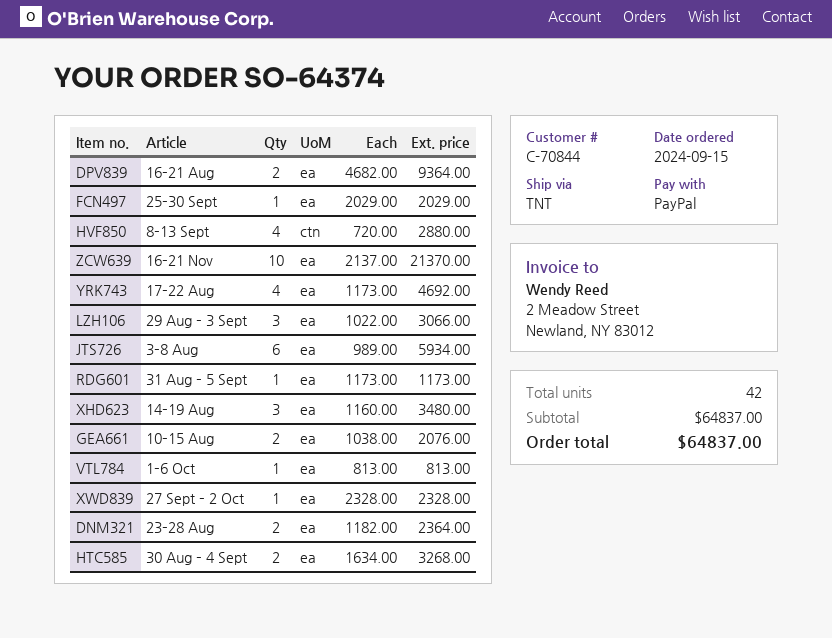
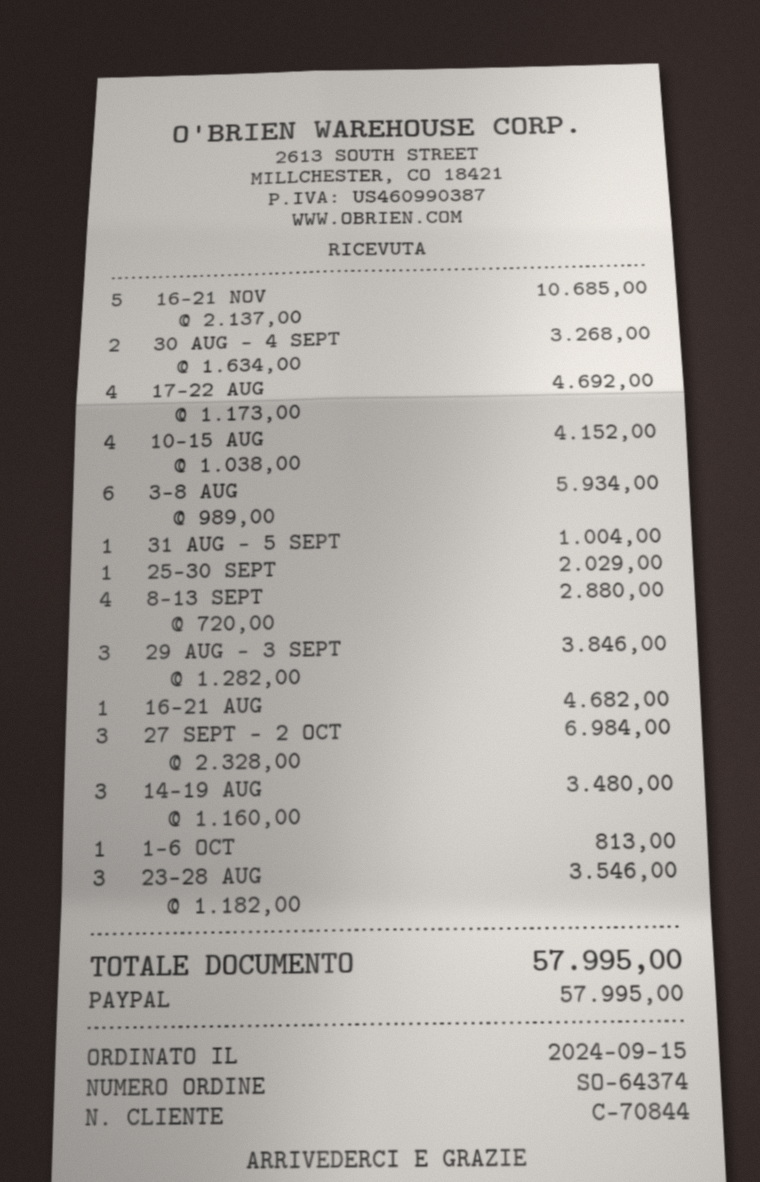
16–21 Aug: 2 x 4682.00 = 9364.00 -> 1 x 4682.00 = 4682.00
16–21 Nov: 10 x 2137.00 = 21370.00 -> 5 x 2137.00 = 10685.00
29 Aug – 3 Sept: 3 x 1022.00 = 3066.00 -> 3 x 1282.00 = 3846.00
31 Aug – 5 Sept: 1 x 1173.00 = 1173.00 -> 1 x 1004.00 = 1004.00
10–15 Aug: 2 x 1038.00 = 2076.00 -> 4 x 1038.00 = 4152.00
27 Sept – 2 Oct: 1 x 2328.00 = 2328.00 -> 3 x 2328.00 = 6984.00
23–28 Aug: 2 x 1182.00 = 2364.00 -> 3 x 1182.00 = 3546.00
total: 64837.00 -> 57995.00

